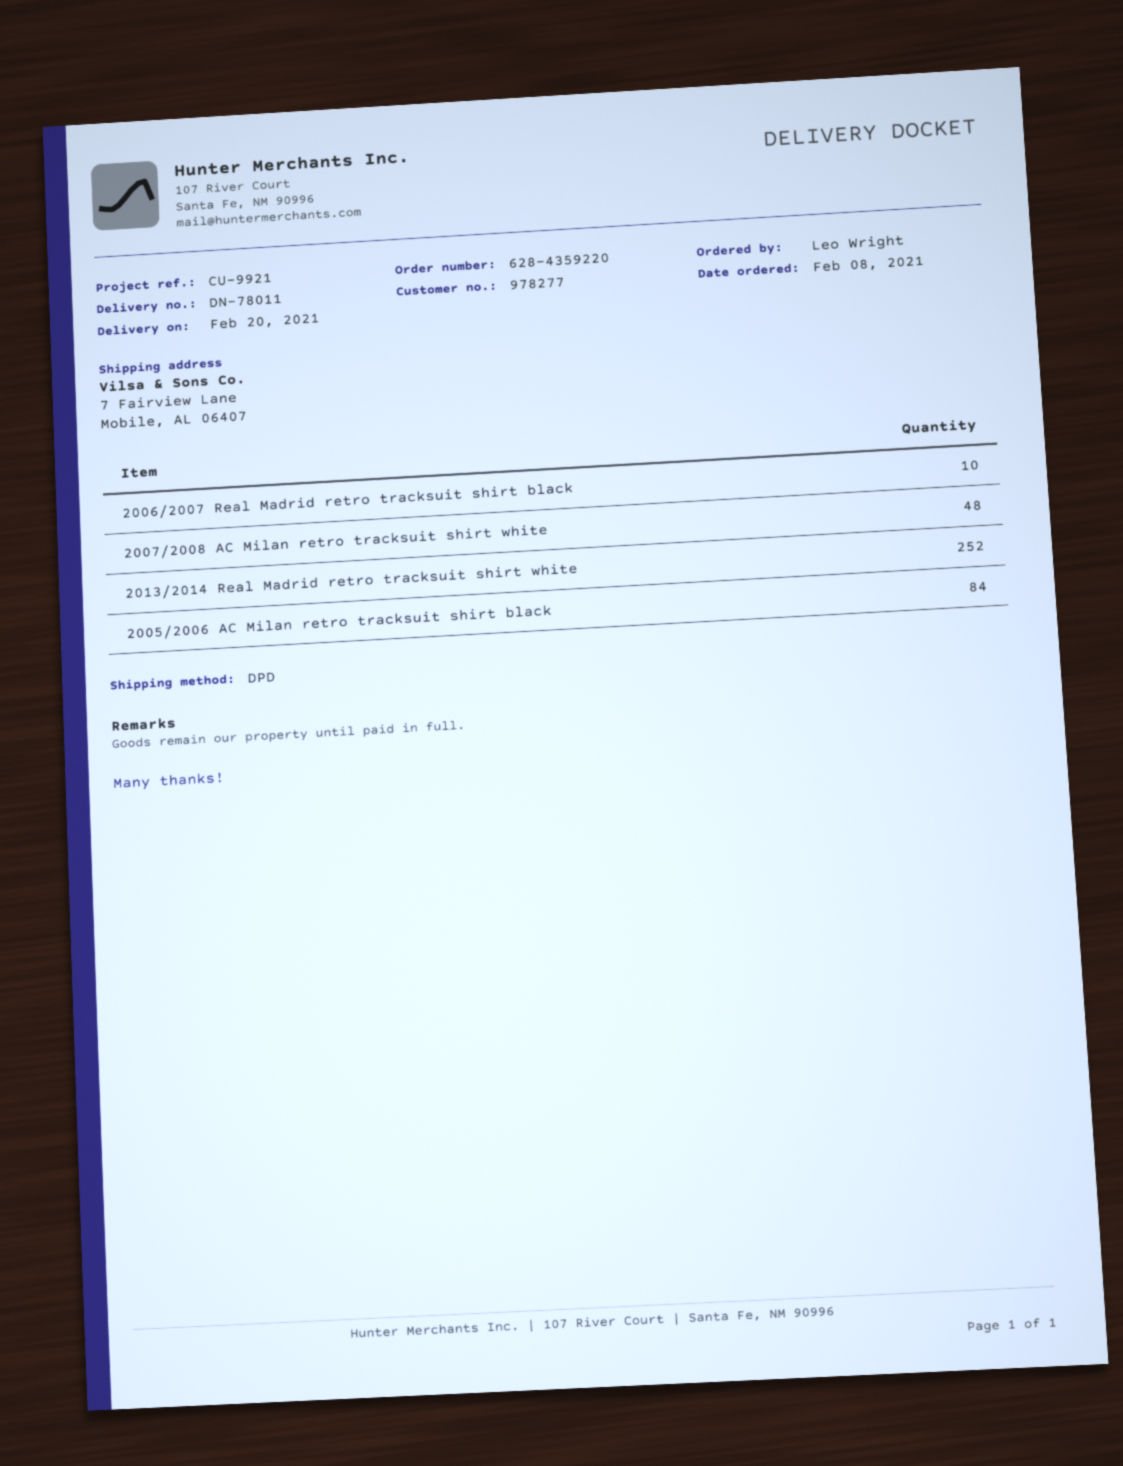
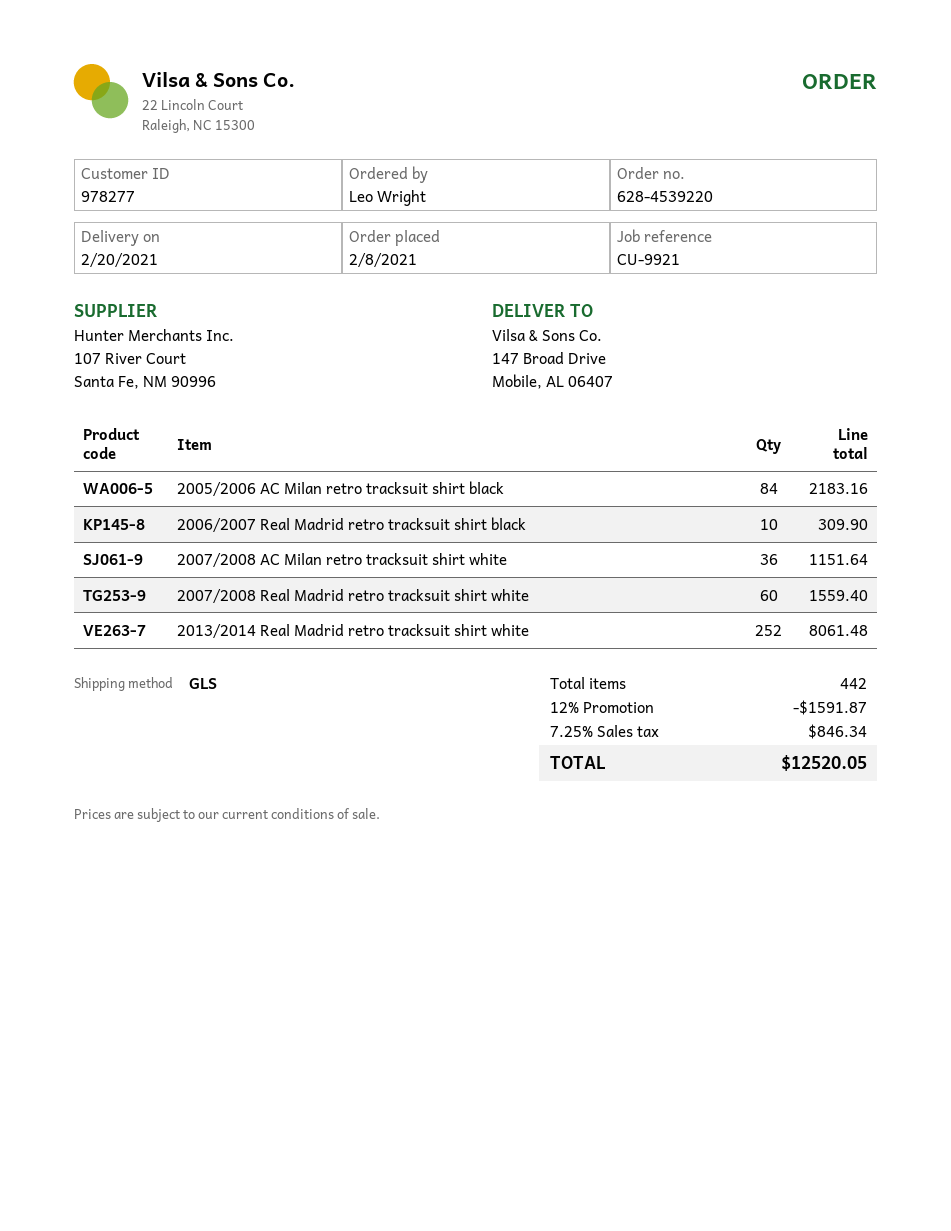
order number: 628-4359220 -> 628-4539220
shipping method: DPD -> GLS
ship to: 7 Fairview Lane, Mobile, AL 06407 -> 147 Broad Drive, Mobile, AL 06407
2007/2008 AC Milan retro tracksuit shirt white: 48 -> 36
2007/2008 Real Madrid retro tracksuit shirt white: none -> 60

